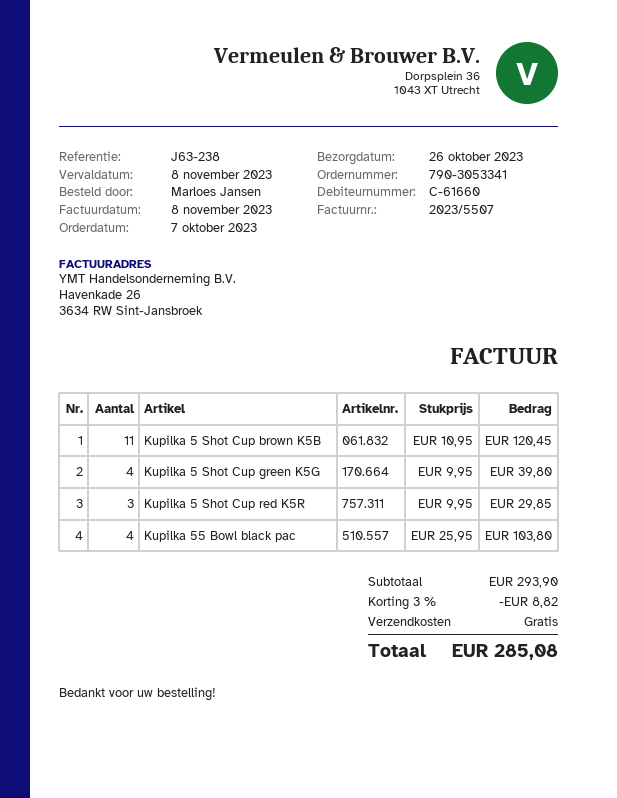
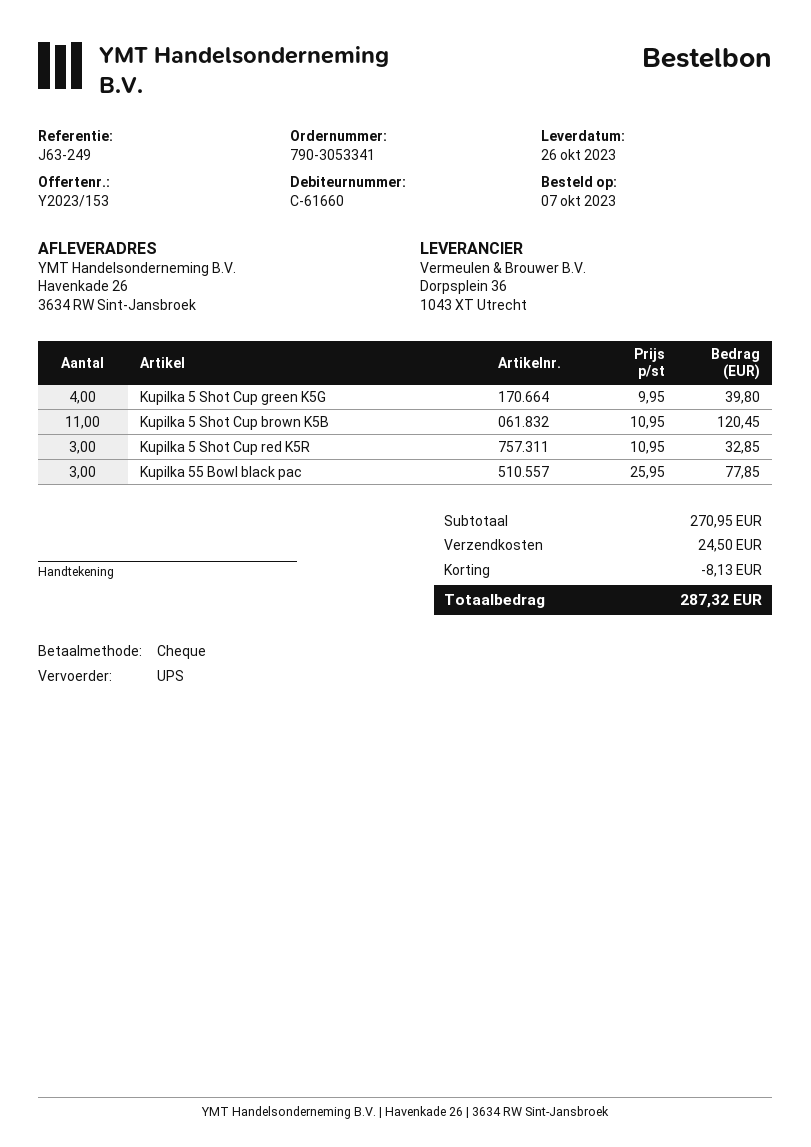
reference: J63-238 -> J63-249
Kupilka 5 Shot Cup red K5R: 3 x 9.95 = 29.85 -> 3 x 10.95 = 32.85
Kupilka 55 Bowl black pac: 4 x 25.95 = 103.80 -> 3 x 25.95 = 77.85
subtotal: 293.90 -> 270.95
discount: 8.82 -> 8.13
shipping: 0.00 -> 24.50
total: 285.08 -> 287.32

